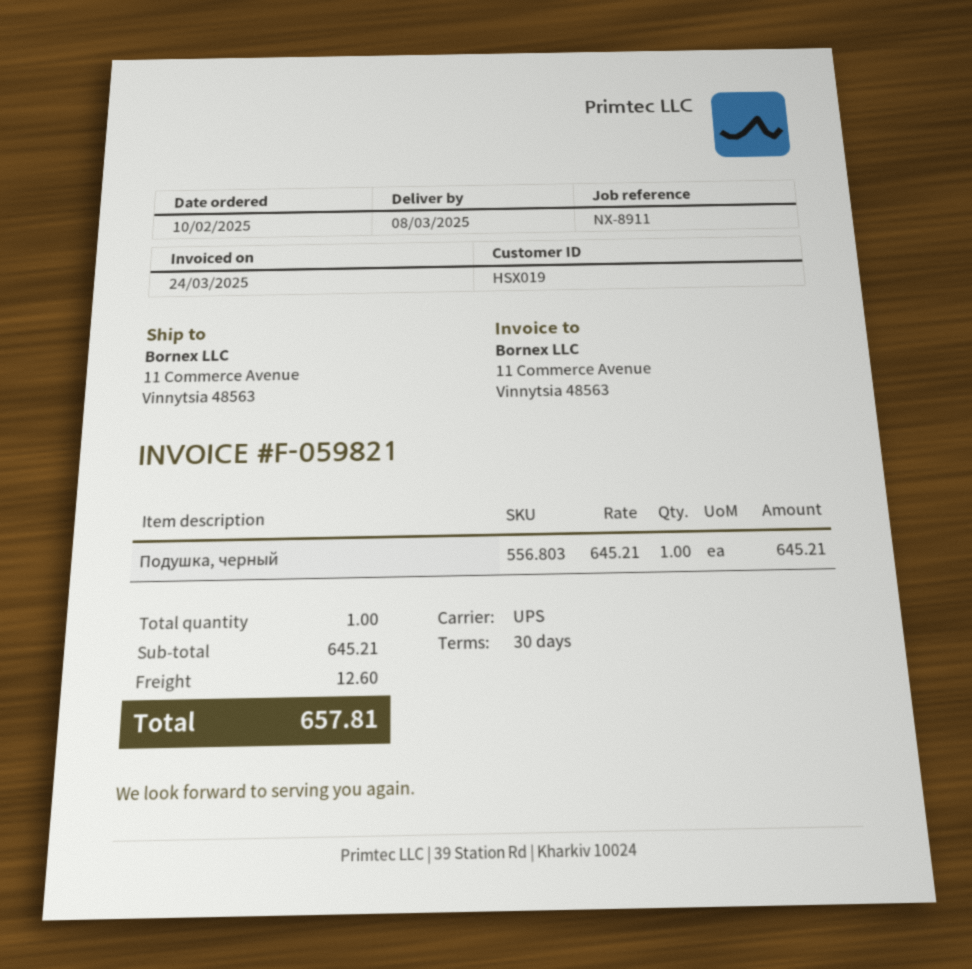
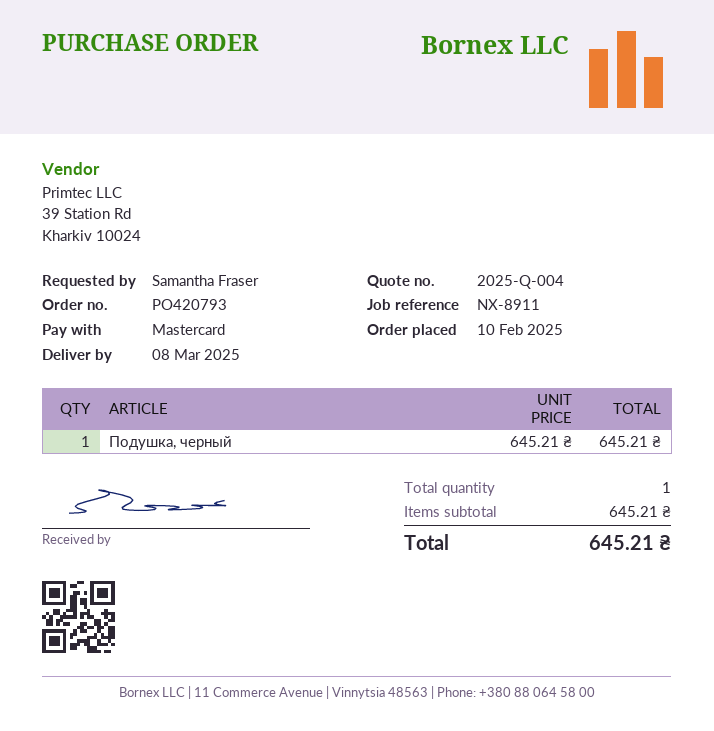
shipping: 12.60 -> none
total: 657.81 -> 645.21

